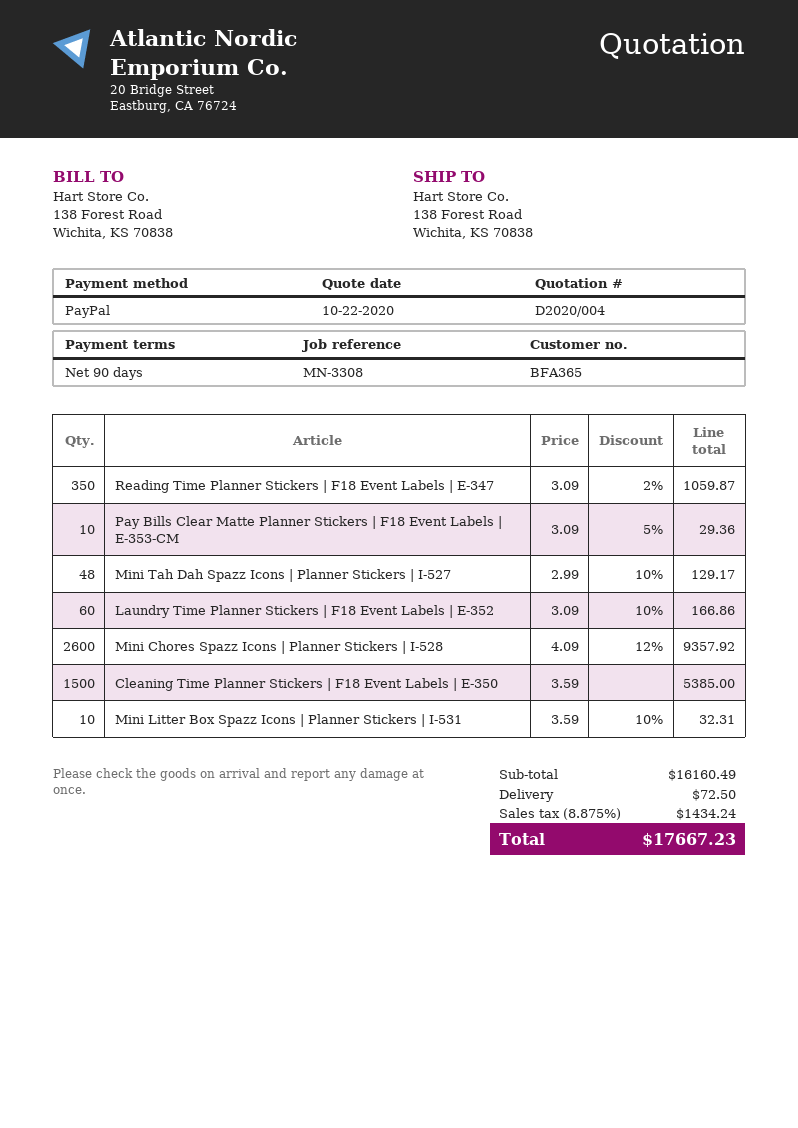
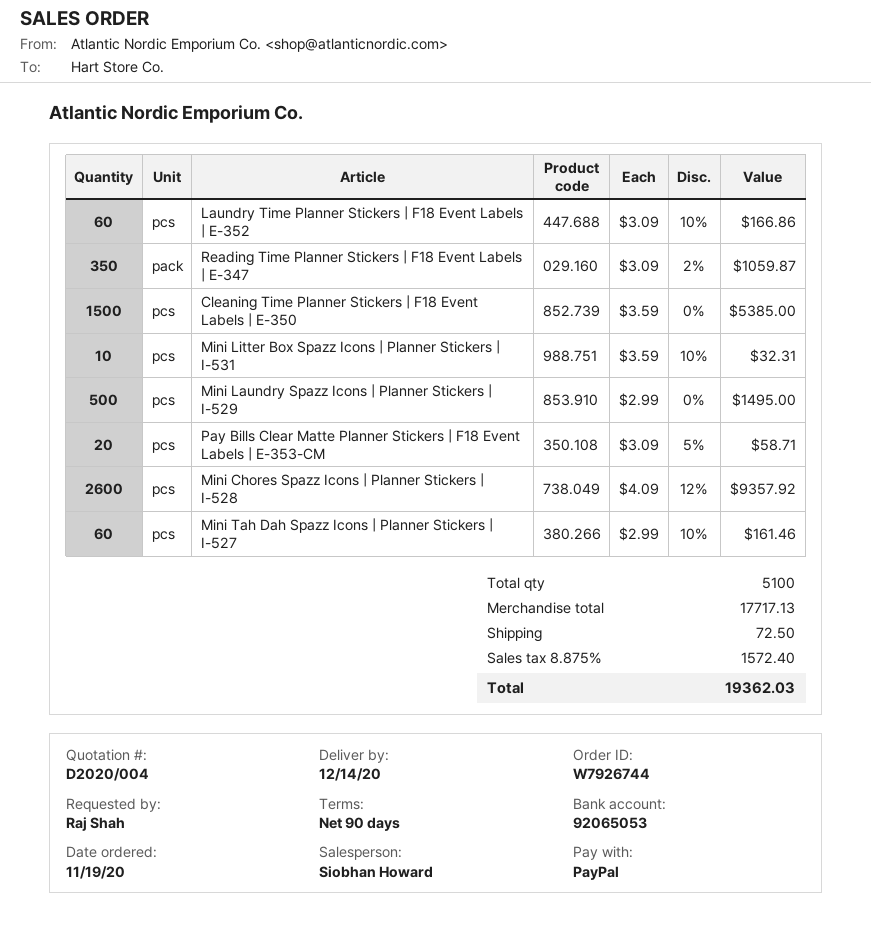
Pay Bills Clear Matte Planner Stickers | F18 Event Labels | E-353-CM: 10 x 3.09 - 5% = 29.36 -> 20 x 3.09 - 5% = 58.71
Mini Tah Dah Spazz Icons | Planner Stickers | I-527: 48 x 2.99 - 10% = 129.17 -> 60 x 2.99 - 10% = 161.46
Mini Laundry Spazz Icons | Planner Stickers | I-529: none -> 500 x 2.99 = 1495.00
subtotal: 16160.49 -> 17717.13
tax: 8.875% = 1434.24 -> 8.875% = 1572.40
total: 17667.23 -> 19362.03

